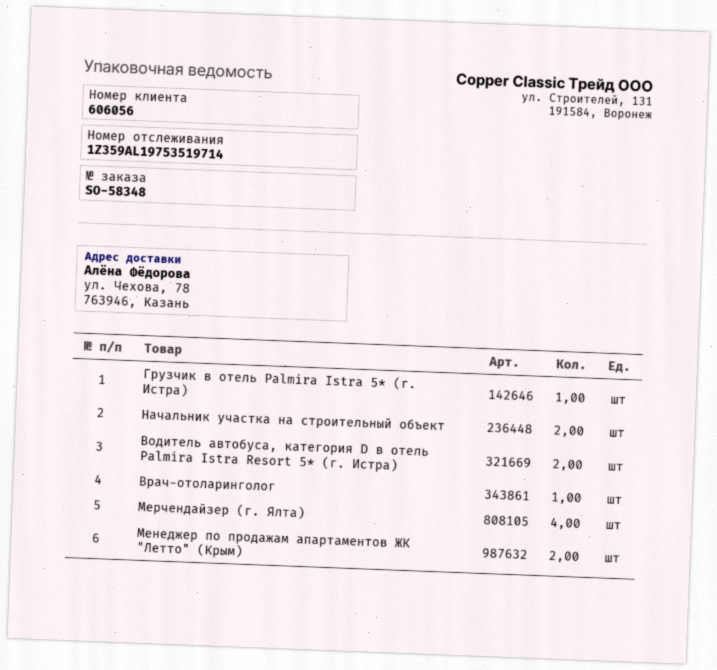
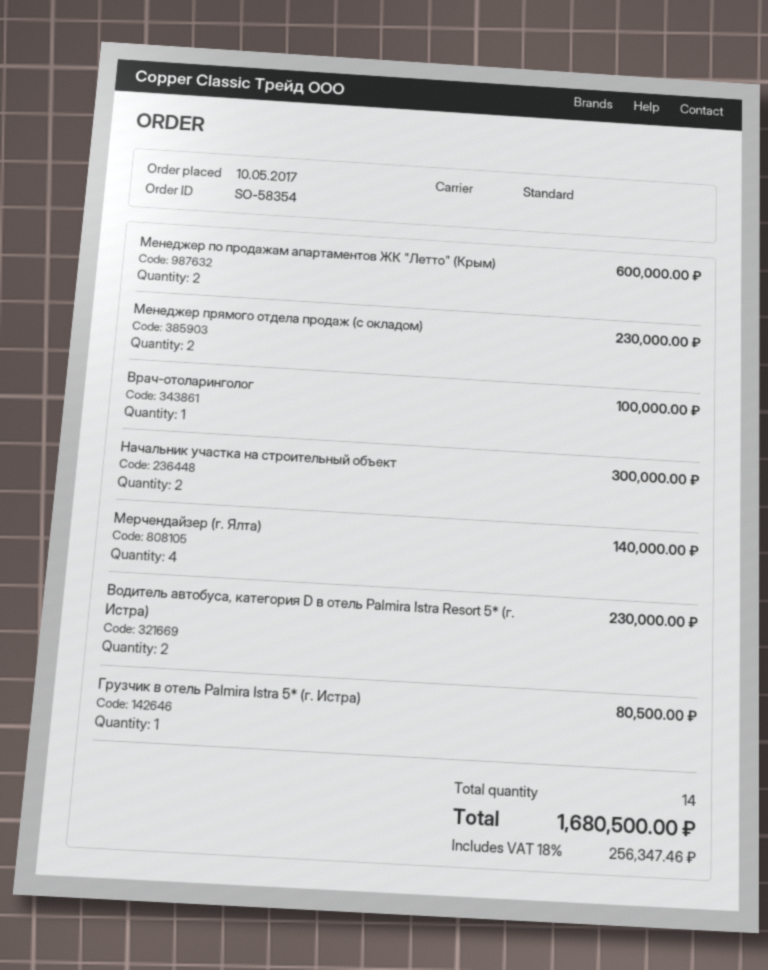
order number: SO-58348 -> SO-58354
Менеджер прямого отдела продаж (с окладом): none -> 2

